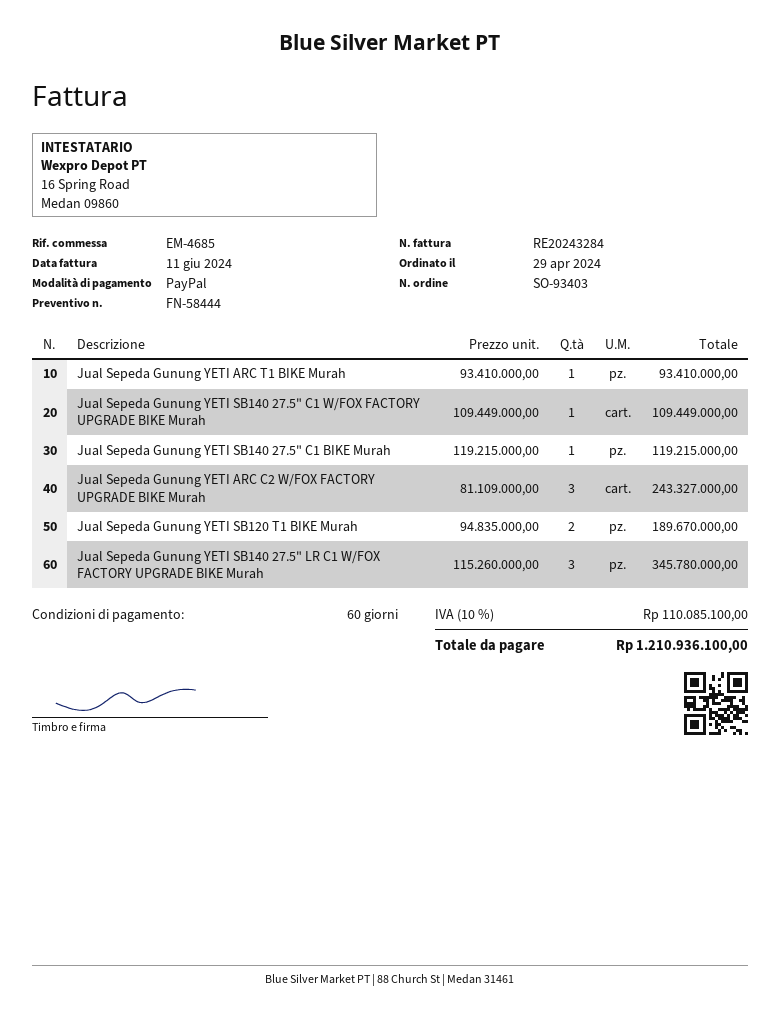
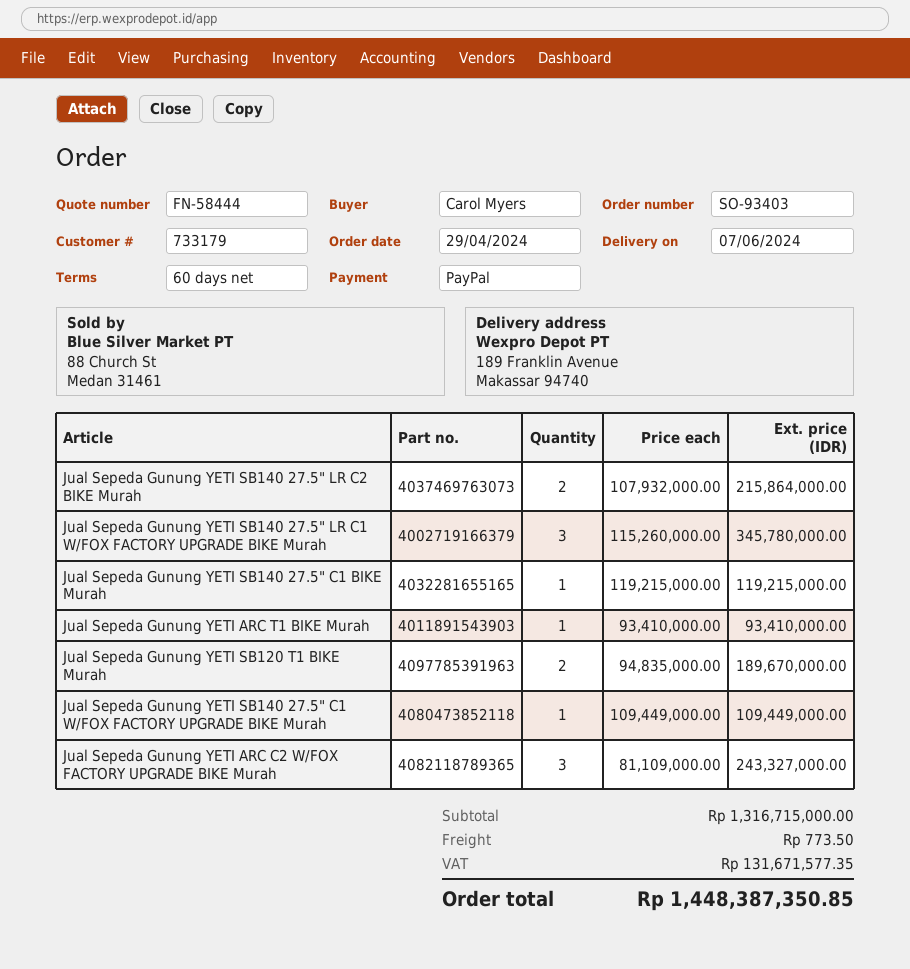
Jual Sepeda Gunung YETI SB140 27.5" LR C2 BIKE Murah: none -> 2 x 107932000.00 = 215864000.00
shipping: none -> 773.50
tax: 110085100.00 -> 131671577.35
total: 1210936100.00 -> 1448387350.85

